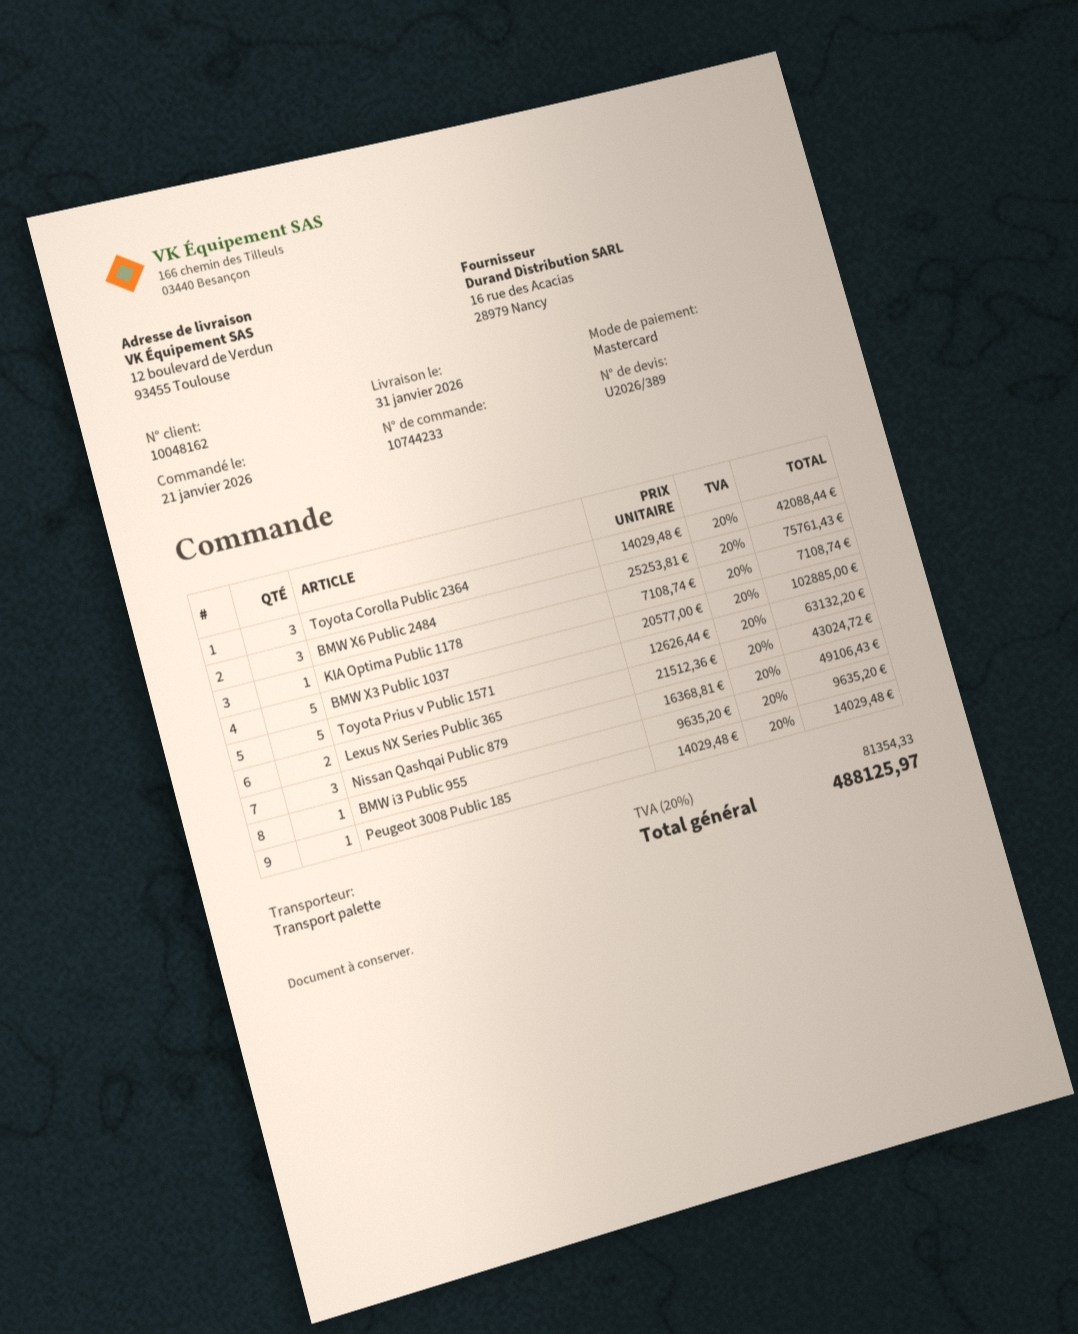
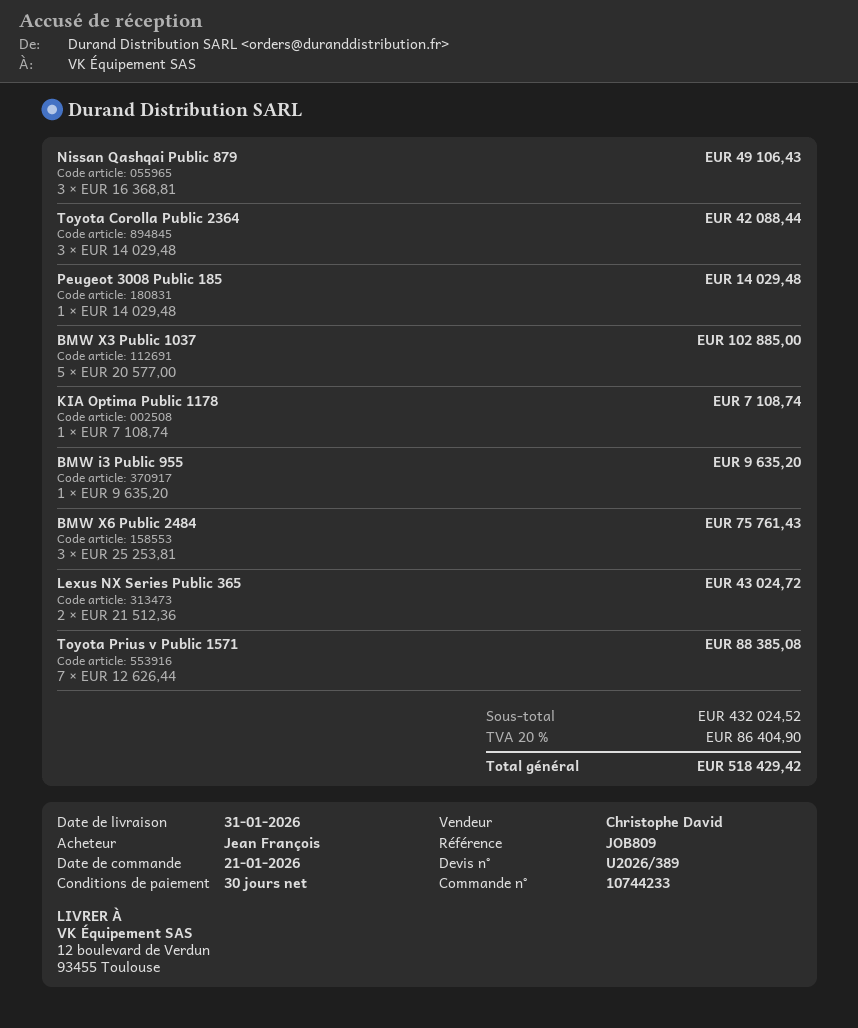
Toyota Prius v Public 1571: 5 x 12626.44 = 63132.20 -> 7 x 12626.44 = 88385.08
tax: 20% = 81354.33 -> 20% = 86404.90
total: 488125.97 -> 518429.42

